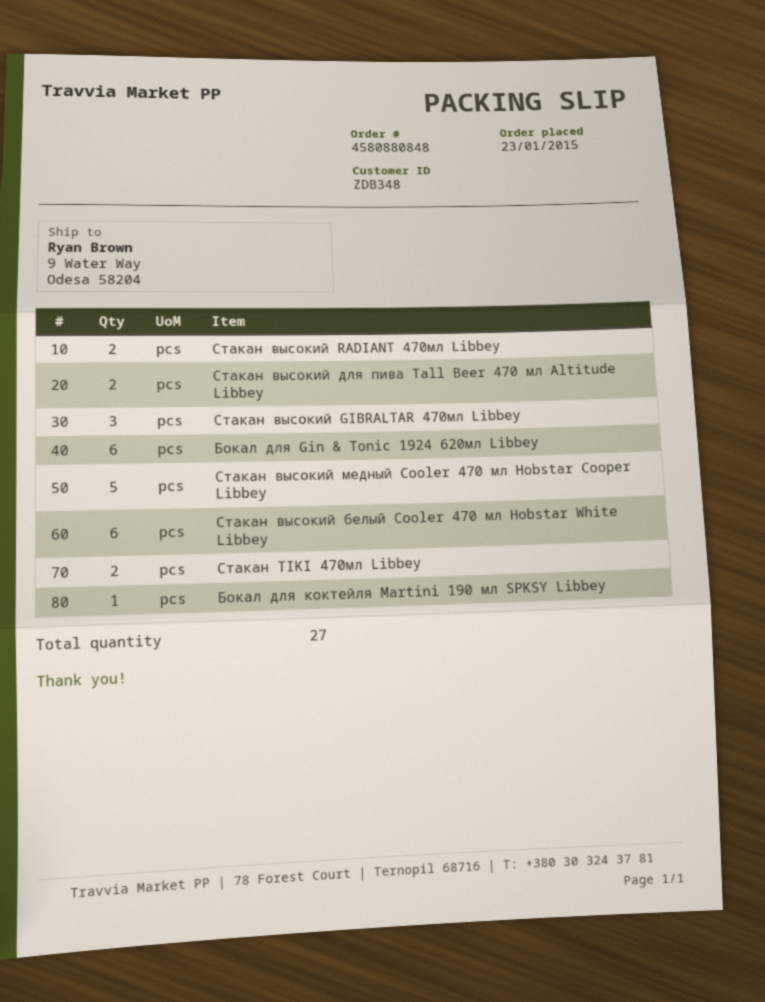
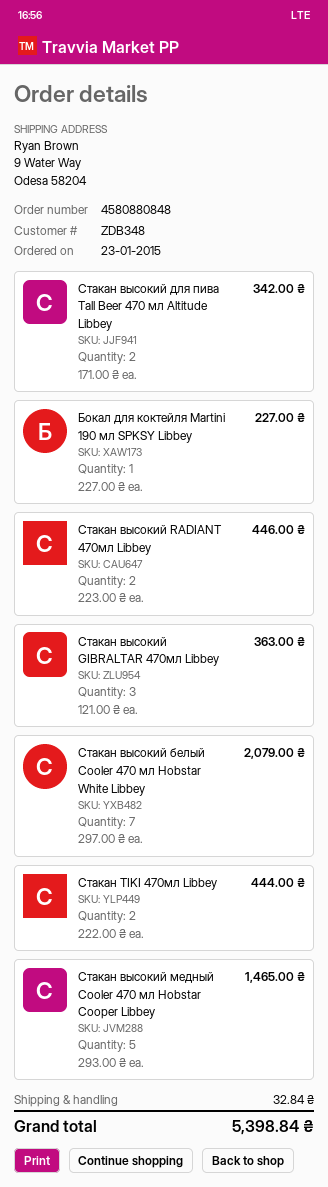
Бокал для Gin & Tonic 1924 620мл Libbey: 6 -> none
Стакан высокий белый Cooler 470 мл Hobstar White Libbey: 6 -> 7

